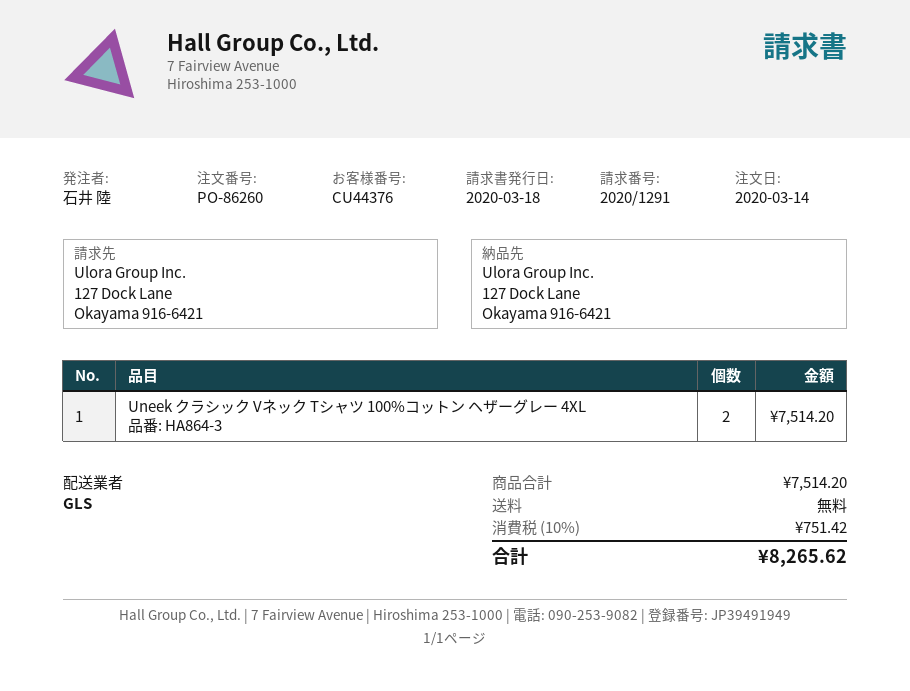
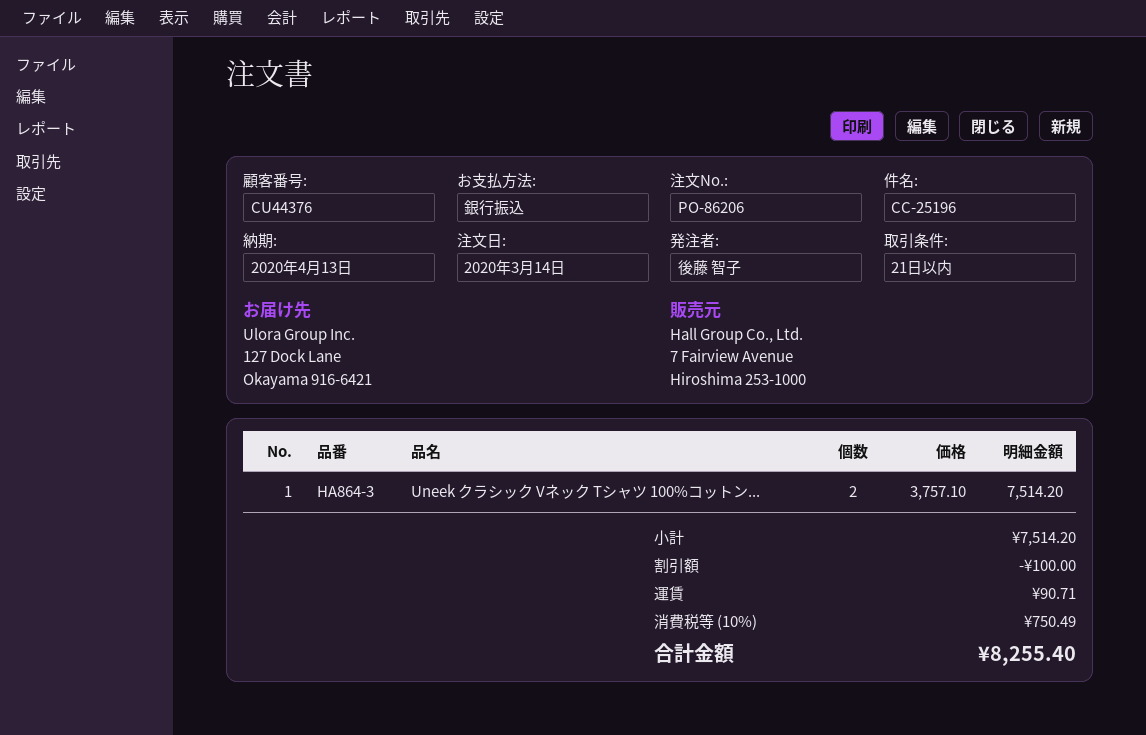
order number: PO-86260 -> PO-86206
ordered by: 石井 陸 -> 後藤 智子
discount: none -> 100.00
shipping: 0.00 -> 90.71
tax: 10% = 751.42 -> 10% = 750.49
total: 8265.62 -> 8255.40

